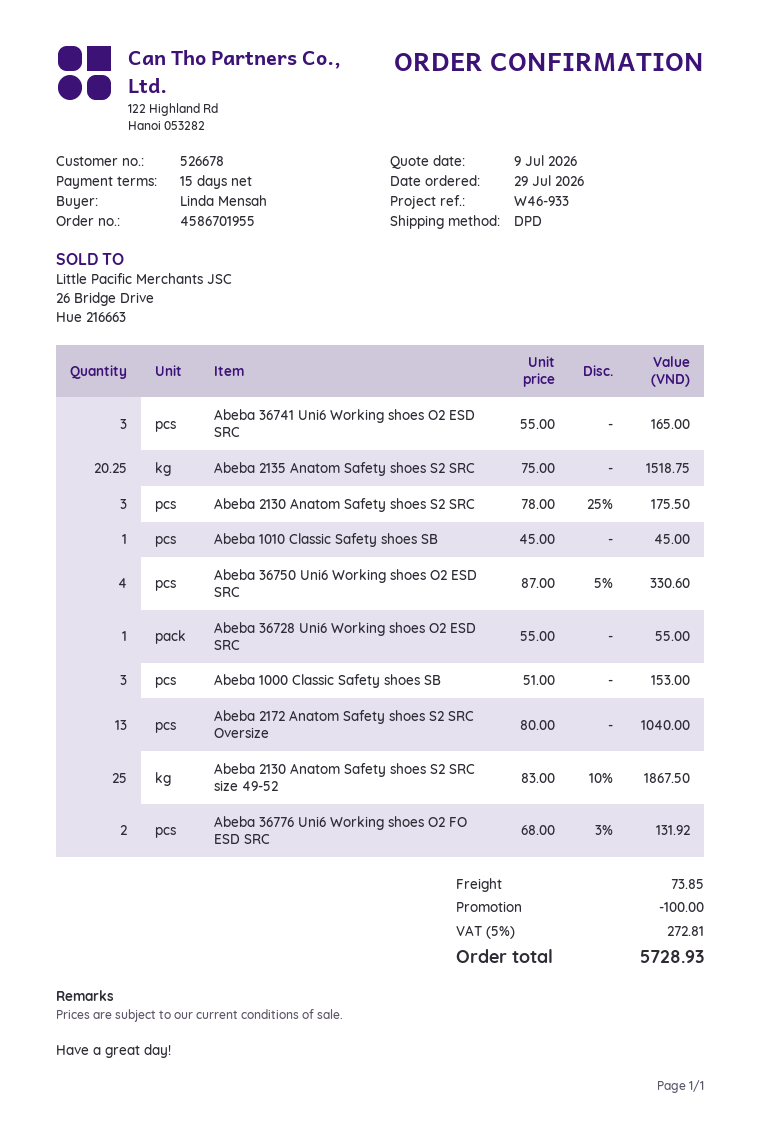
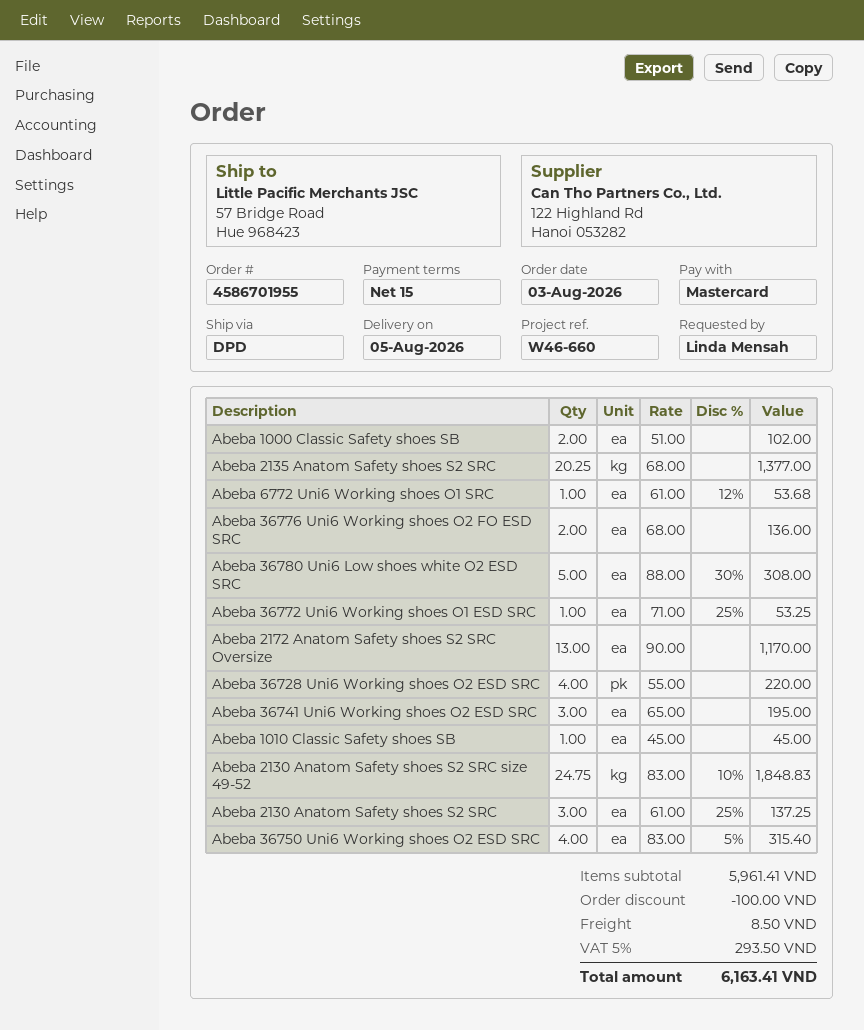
order date: 2026-07-29 -> 2026-08-03
reference: W46-933 -> W46-660
Abeba 36741 Uni6 Working shoes O2 ESD SRC: 3 x 55.00 = 165.00 -> 3 x 65.00 = 195.00
Abeba 2135 Anatom Safety shoes S2 SRC: 20.25 x 75.00 = 1518.75 -> 20.25 x 68.00 = 1377.00
Abeba 2130 Anatom Safety shoes S2 SRC: 3 x 78.00 - 25% = 175.50 -> 3 x 61.00 - 25% = 137.25
Abeba 36750 Uni6 Working shoes O2 ESD SRC: 4 x 87.00 - 5% = 330.60 -> 4 x 83.00 - 5% = 315.40
Abeba 36728 Uni6 Working shoes O2 ESD SRC: 1 x 55.00 = 55.00 -> 4 x 55.00 = 220.00
Abeba 1000 Classic Safety shoes SB: 3 x 51.00 = 153.00 -> 2 x 51.00 = 102.00
Abeba 2172 Anatom Safety shoes S2 SRC Oversize: 13 x 80.00 = 1040.00 -> 13 x 90.00 = 1170.00
Abeba 2130 Anatom Safety shoes S2 SRC size 49-52: 25 x 83.00 - 10% = 1867.50 -> 24.75 x 83.00 - 10% = 1848.83
Abeba 36776 Uni6 Working shoes O2 FO ESD SRC: 2 x 68.00 - 3% = 131.92 -> 2 x 68.00 = 136.00
Abeba 6772 Uni6 Working shoes O1 SRC: none -> 1 x 61.00 - 12% = 53.68
Abeba 36780 Uni6 Low shoes white O2 ESD SRC: none -> 5 x 88.00 - 30% = 308.00
Abeba 36772 Uni6 Working shoes O1 ESD SRC: none -> 1 x 71.00 - 25% = 53.25
shipping: 73.85 -> 8.50
tax: 5% = 272.81 -> 5% = 293.50
total: 5728.93 -> 6163.41

